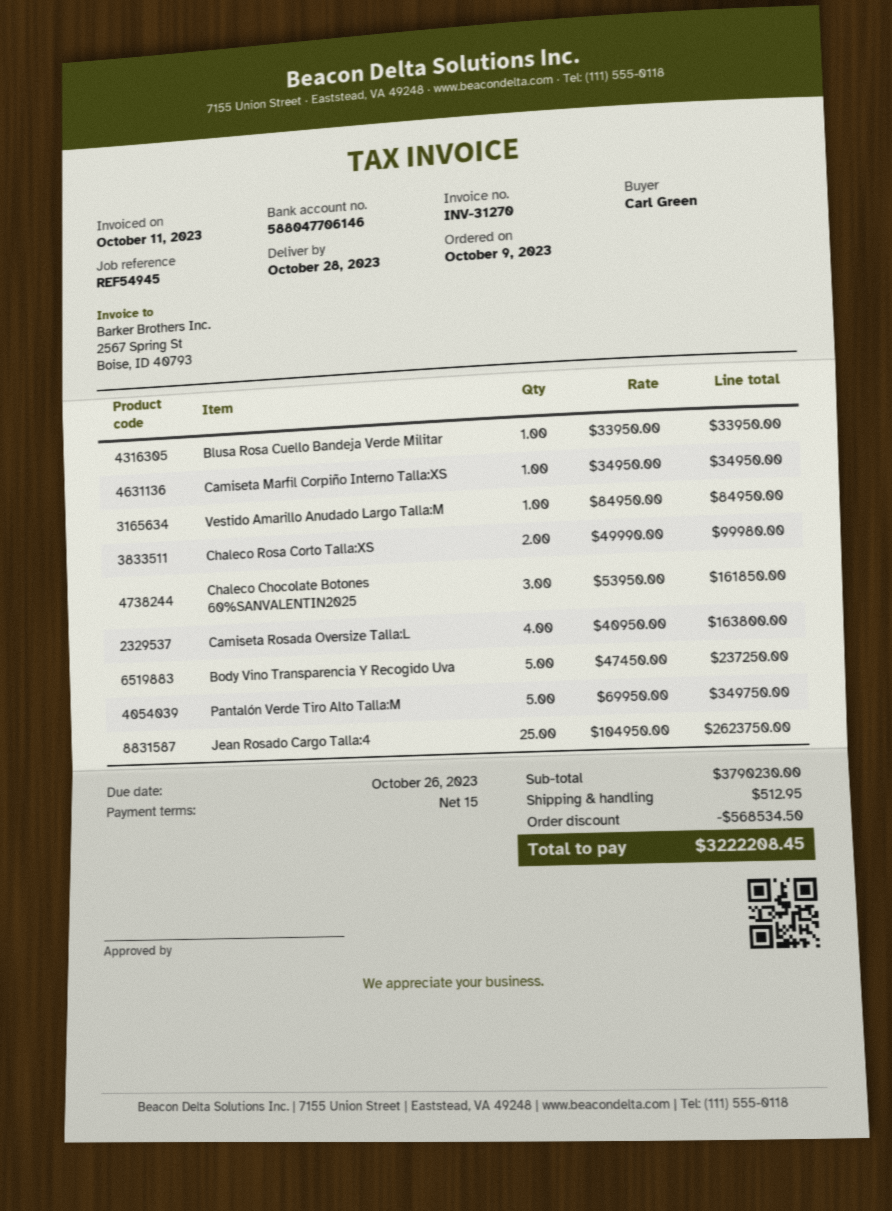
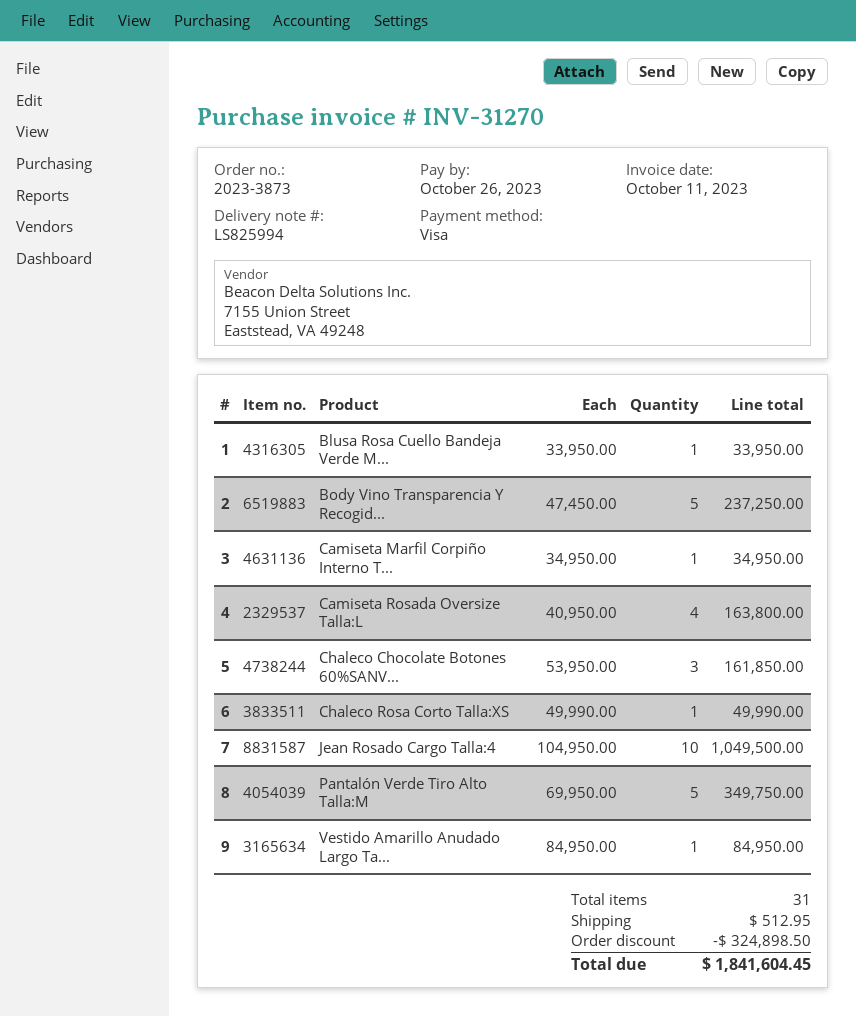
Chaleco Rosa Corto Talla:XS: 2 x 49990.00 = 99980.00 -> 1 x 49990.00 = 49990.00
Jean Rosado Cargo Talla:4: 25 x 104950.00 = 2623750.00 -> 10 x 104950.00 = 1049500.00
discount: 568534.50 -> 324898.50
total: 3222208.45 -> 1841604.45

